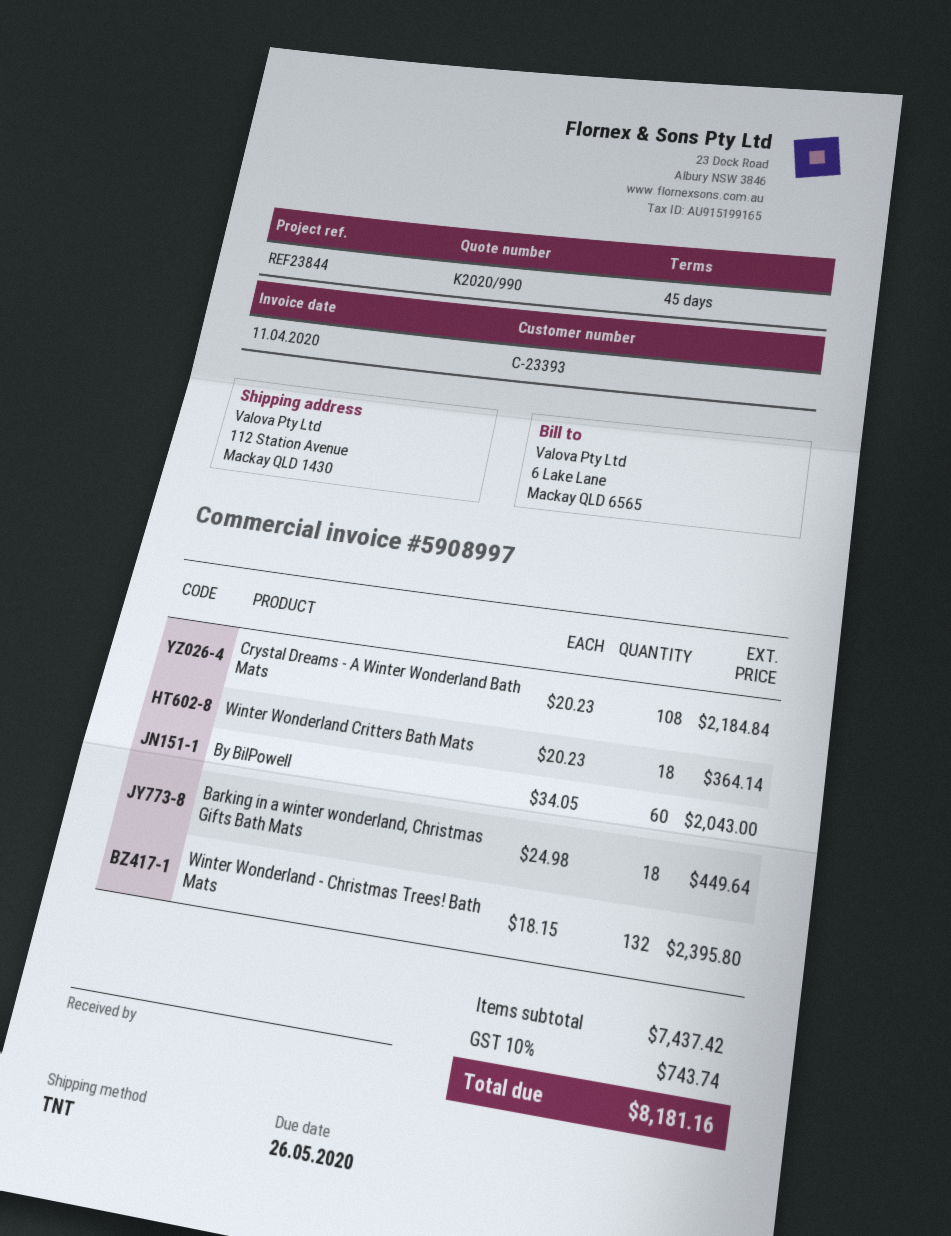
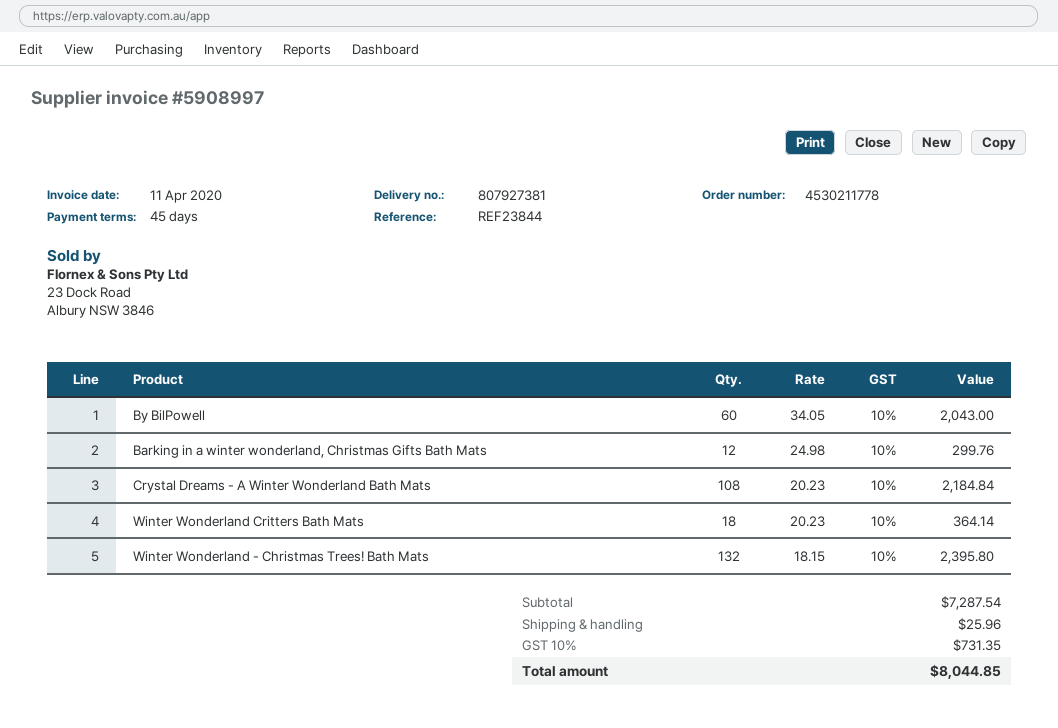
Barking in a winter wonderland, Christmas Gifts Bath Mats: 18 x 24.98 = 449.64 -> 12 x 24.98 = 299.76
subtotal: 7437.42 -> 7287.54
shipping: none -> 25.96
tax: 10% = 743.74 -> 10% = 731.35
total: 8181.16 -> 8044.85

